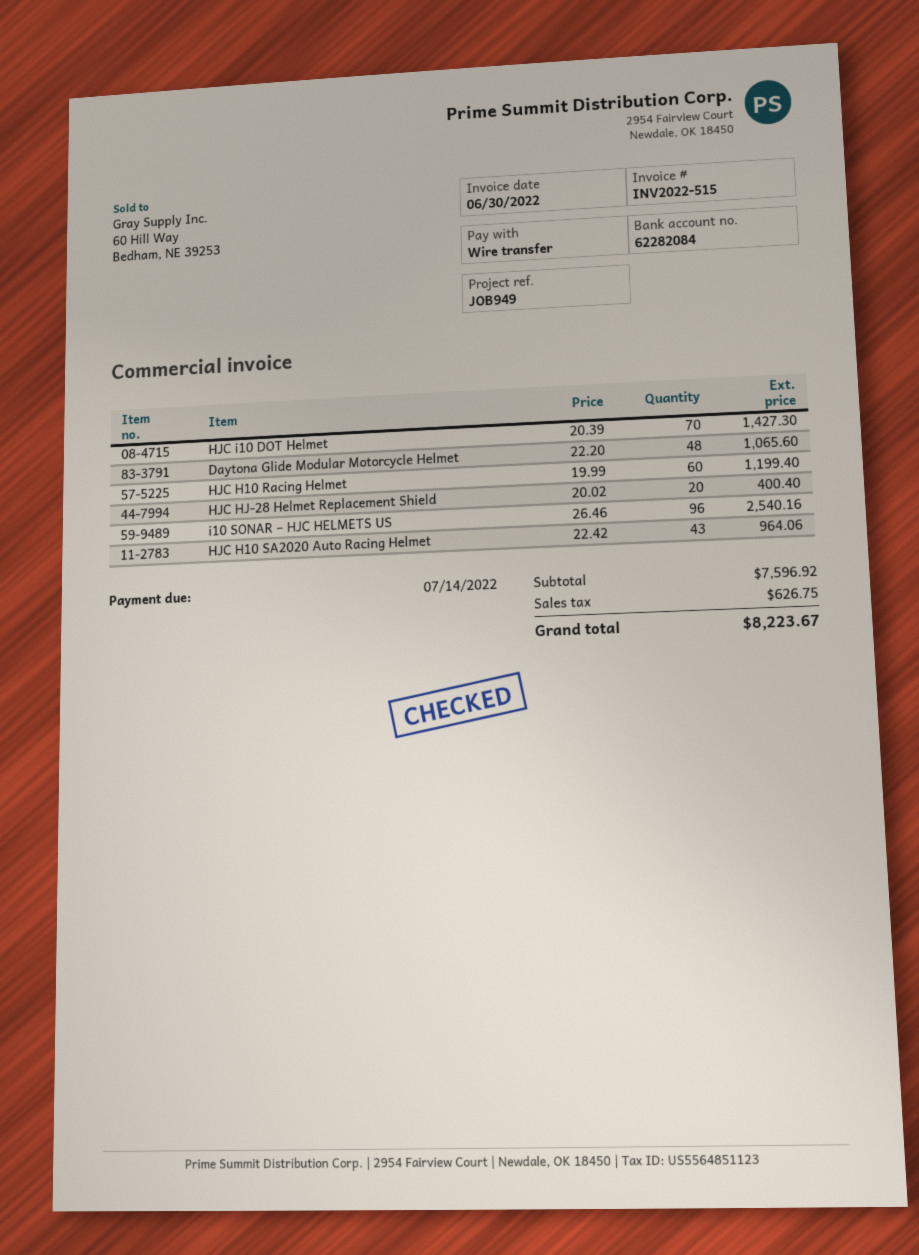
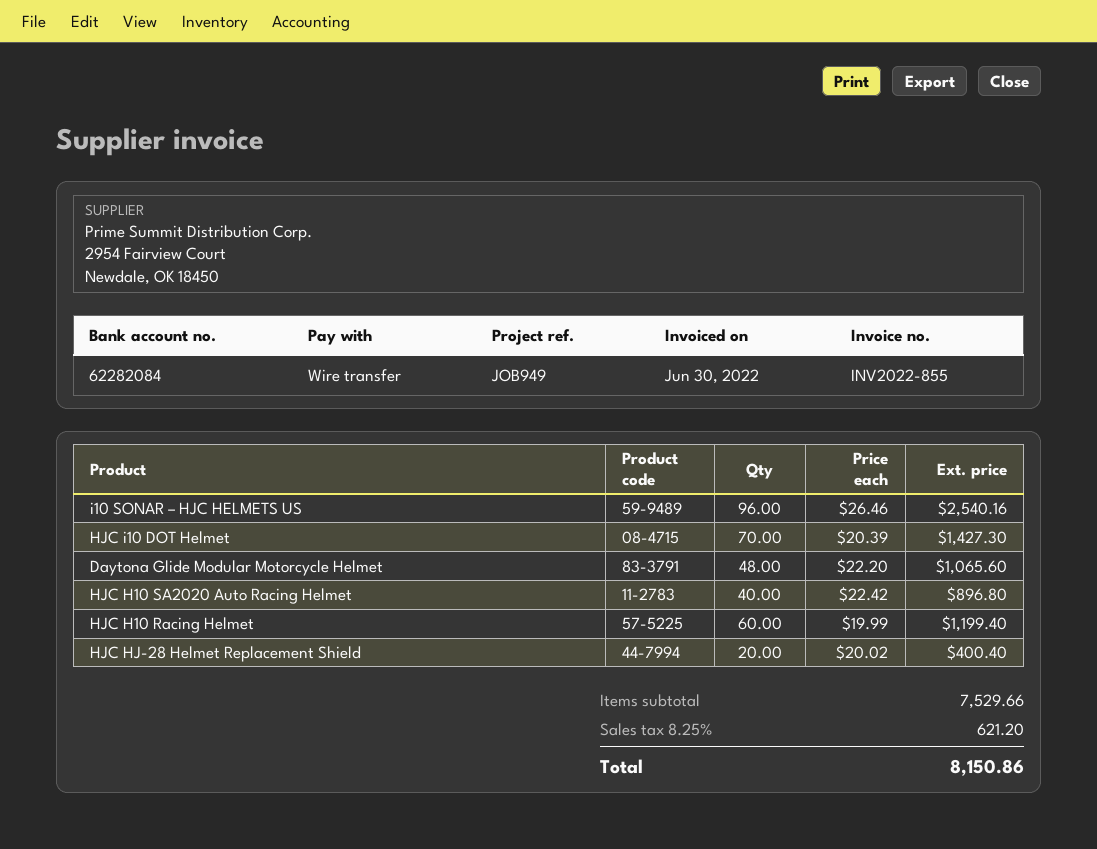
invoice number: INV2022-515 -> INV2022-855
HJC H10 SA2020 Auto Racing Helmet: 43 x 22.42 = 964.06 -> 40 x 22.42 = 896.80
subtotal: 7596.92 -> 7529.66
tax: 626.75 -> 621.20
total: 8223.67 -> 8150.86

